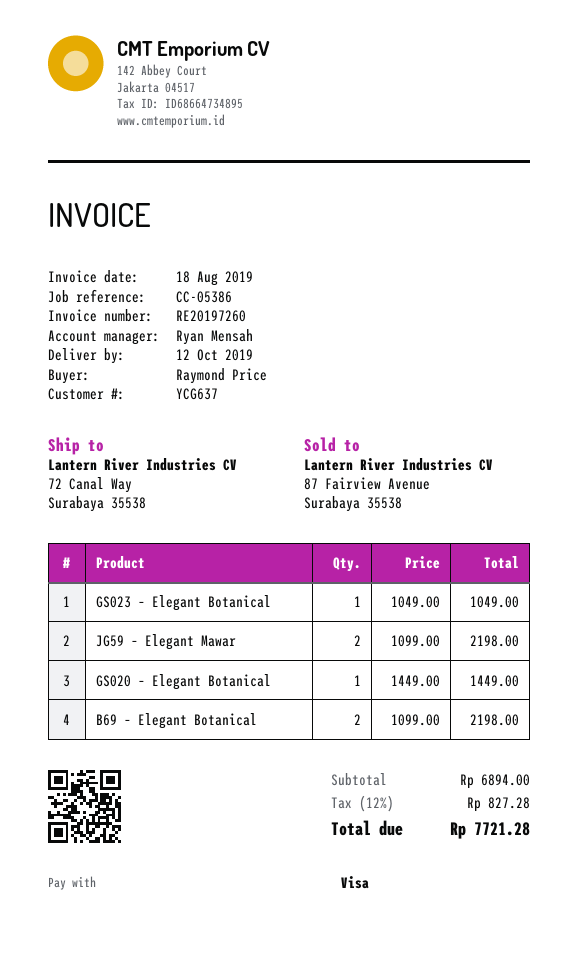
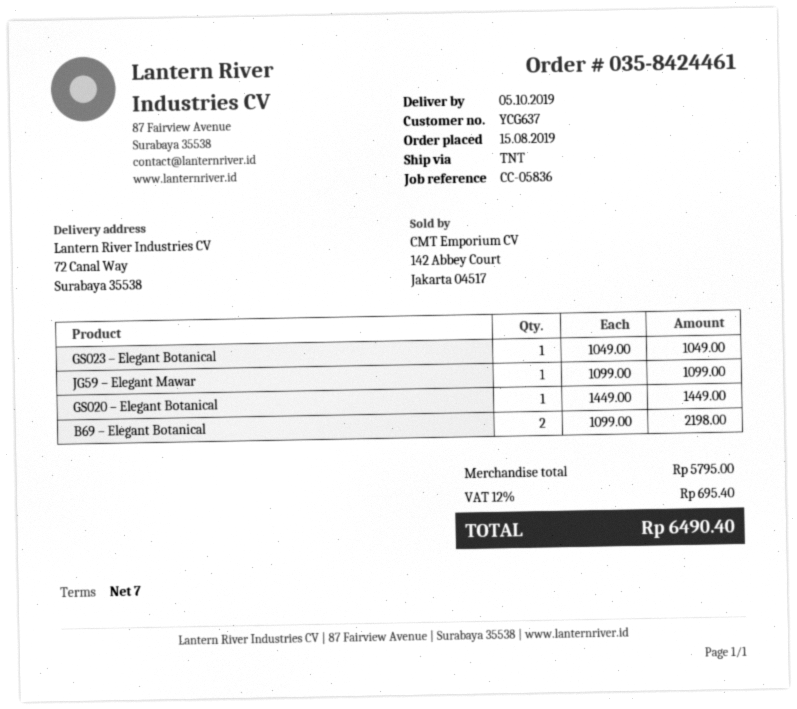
delivery date: 2019-10-12 -> 2019-10-05
reference: CC-05386 -> CC-05836
JG59 – Elegant Mawar: 2 x 1099.00 = 2198.00 -> 1 x 1099.00 = 1099.00
subtotal: 6894.00 -> 5795.00
tax: 12% = 827.28 -> 12% = 695.40
total: 7721.28 -> 6490.40

